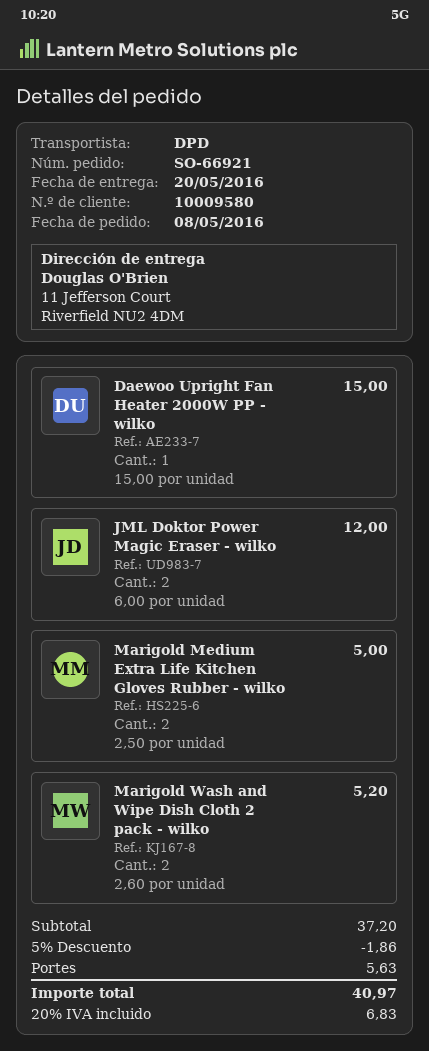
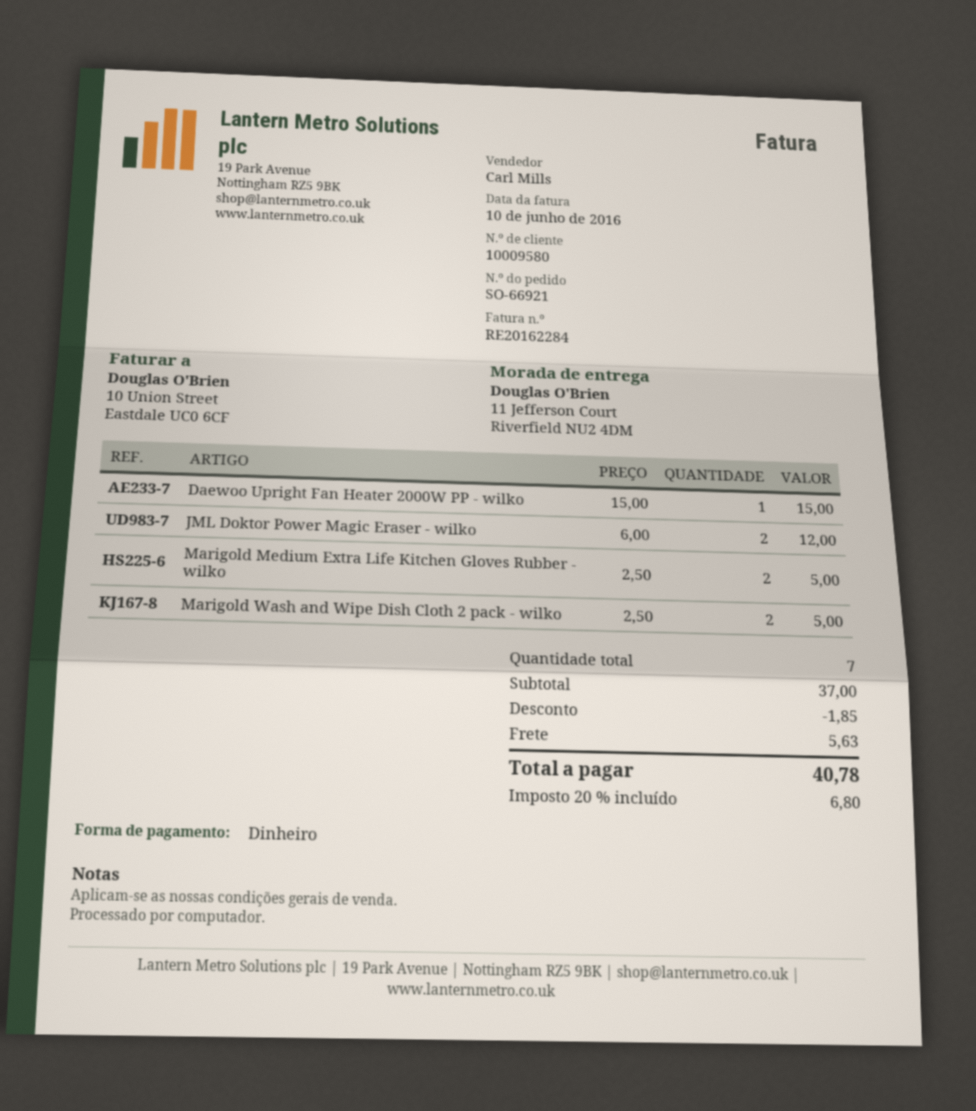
Marigold Wash and Wipe Dish Cloth 2 pack - wilko: 2 x 2.60 = 5.20 -> 2 x 2.50 = 5.00
subtotal: 37.20 -> 37.00
discount: 1.86 -> 1.85
tax: 20% = 6.83 -> 20% = 6.80
total: 40.97 -> 40.78

